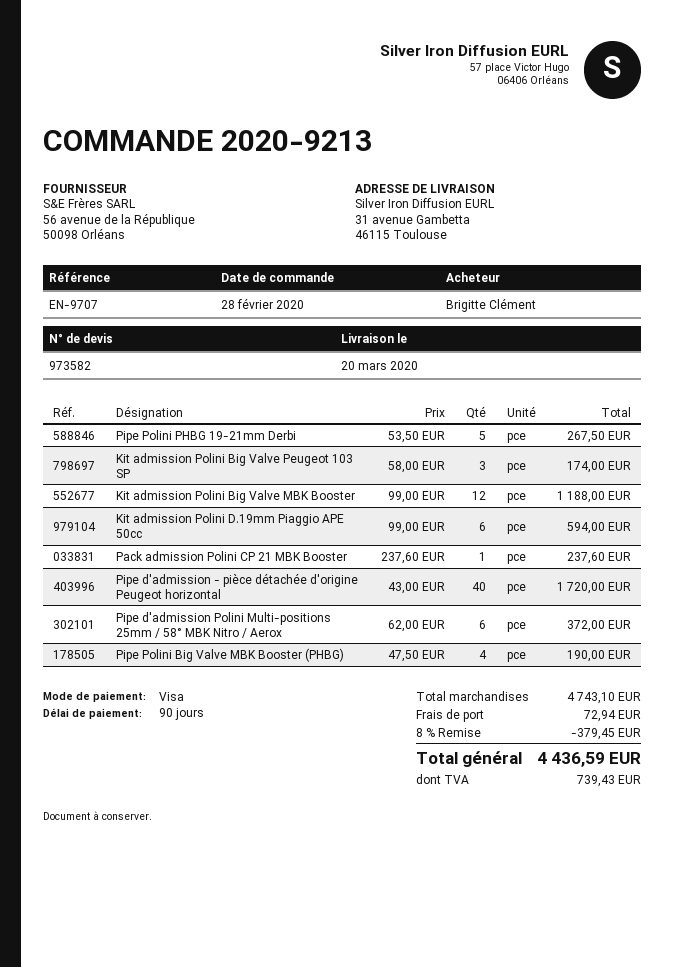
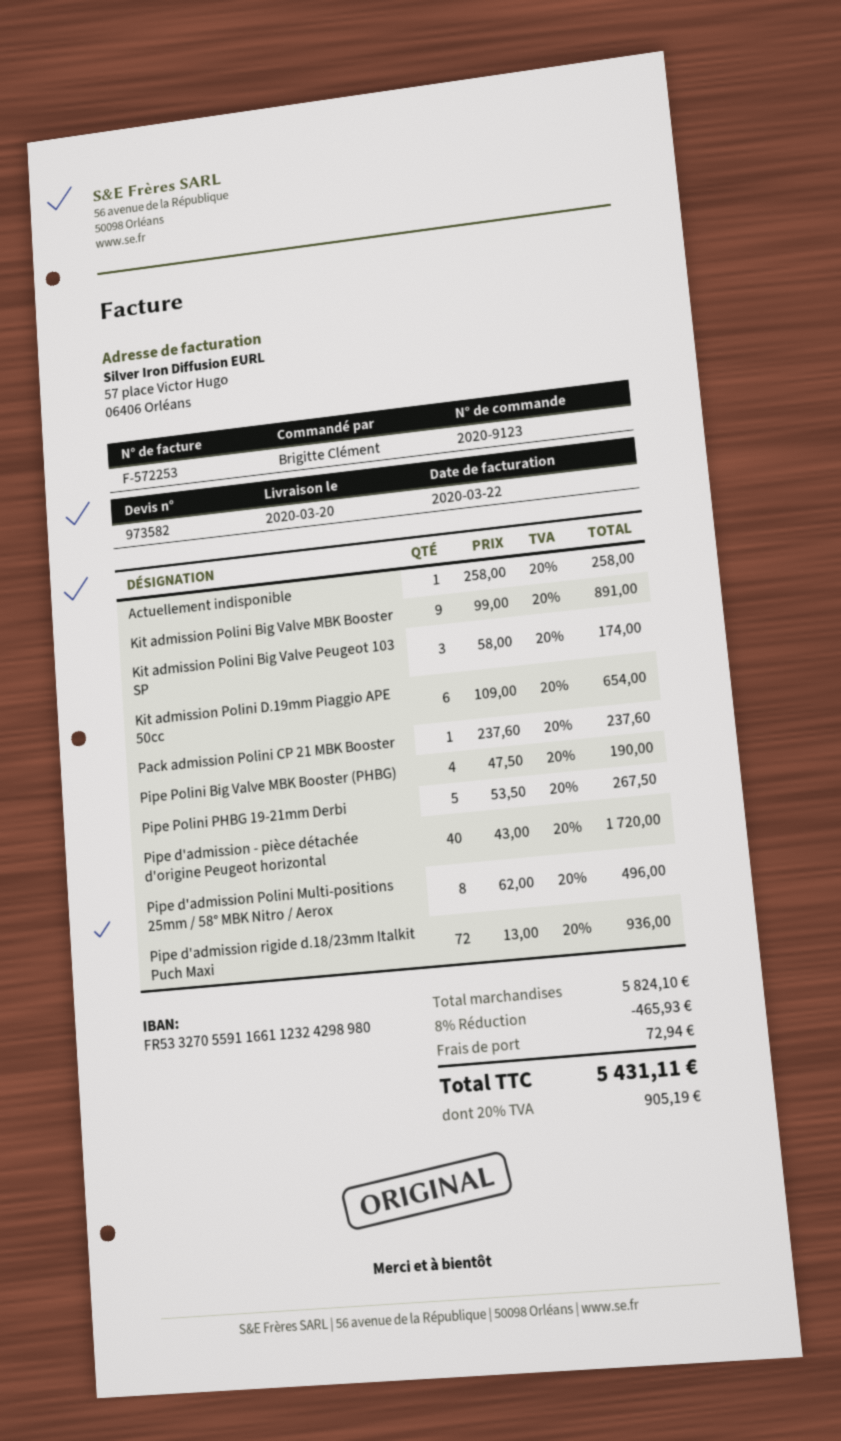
order number: 2020-9213 -> 2020-9123
Kit admission Polini Big Valve MBK Booster: 12 x 99.00 = 1188.00 -> 9 x 99.00 = 891.00
Kit admission Polini D.19mm Piaggio APE 50cc: 6 x 99.00 = 594.00 -> 6 x 109.00 = 654.00
Pipe d'admission Polini Multi-positions 25mm / 58° MBK Nitro / Aerox: 6 x 62.00 = 372.00 -> 8 x 62.00 = 496.00
Actuellement indisponible: none -> 1 x 258.00 = 258.00
Pipe d'admission rigide d.18/23mm Italkit Puch Maxi: none -> 72 x 13.00 = 936.00
subtotal: 4743.10 -> 5824.10
discount: 8% = 379.45 -> 8% = 465.93
tax: 739.43 -> 905.19
total: 4436.59 -> 5431.11

